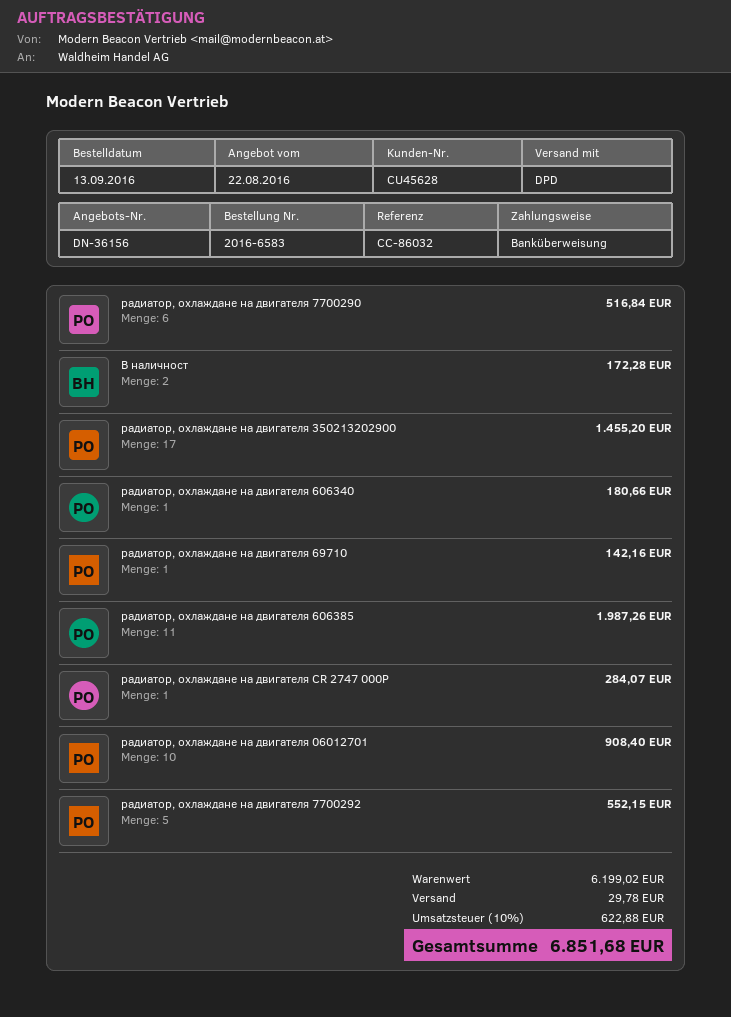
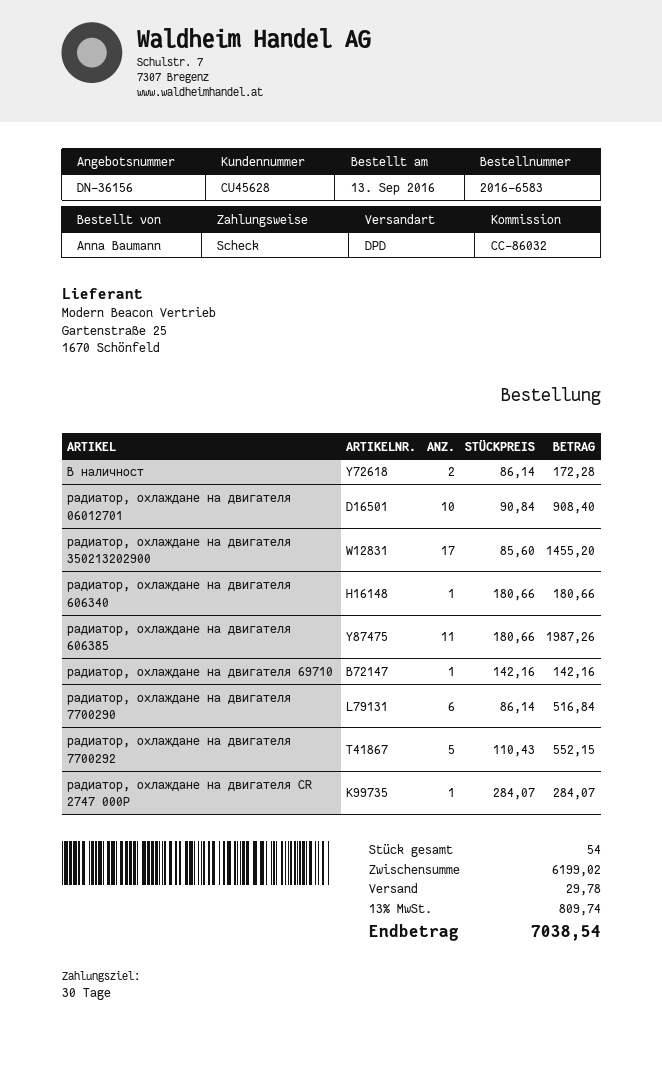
payment method: bank transfer -> cheque
tax: 10% = 622.88 -> 13% = 809.74
total: 6851.68 -> 7038.54

